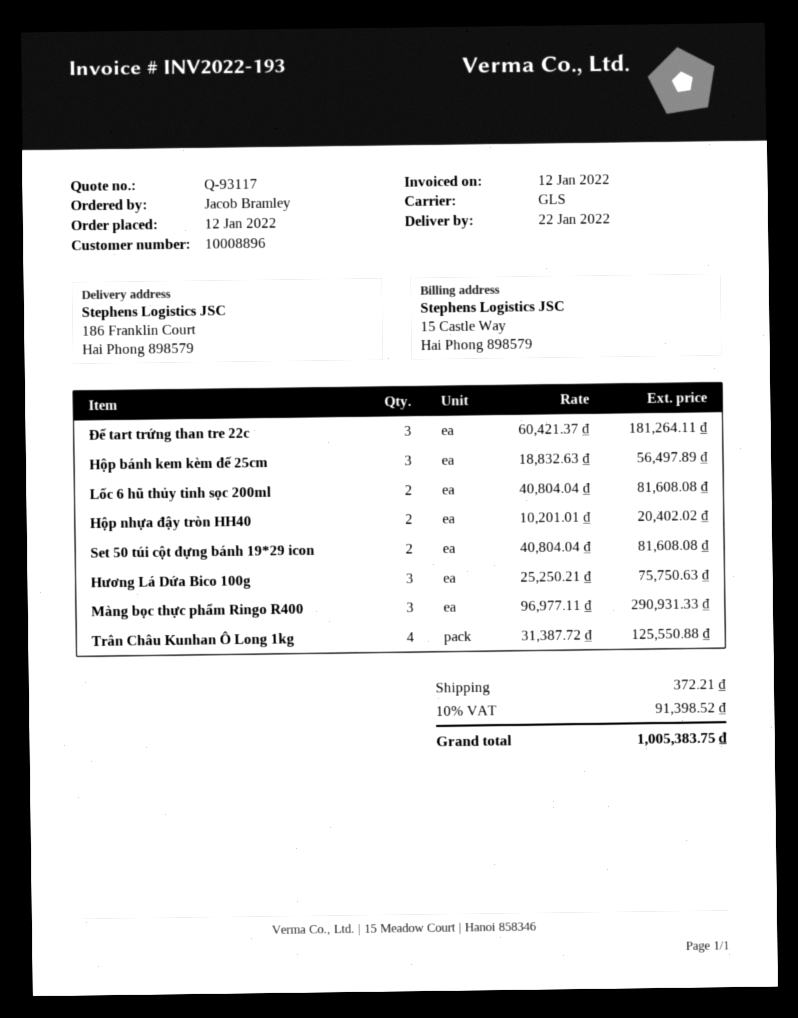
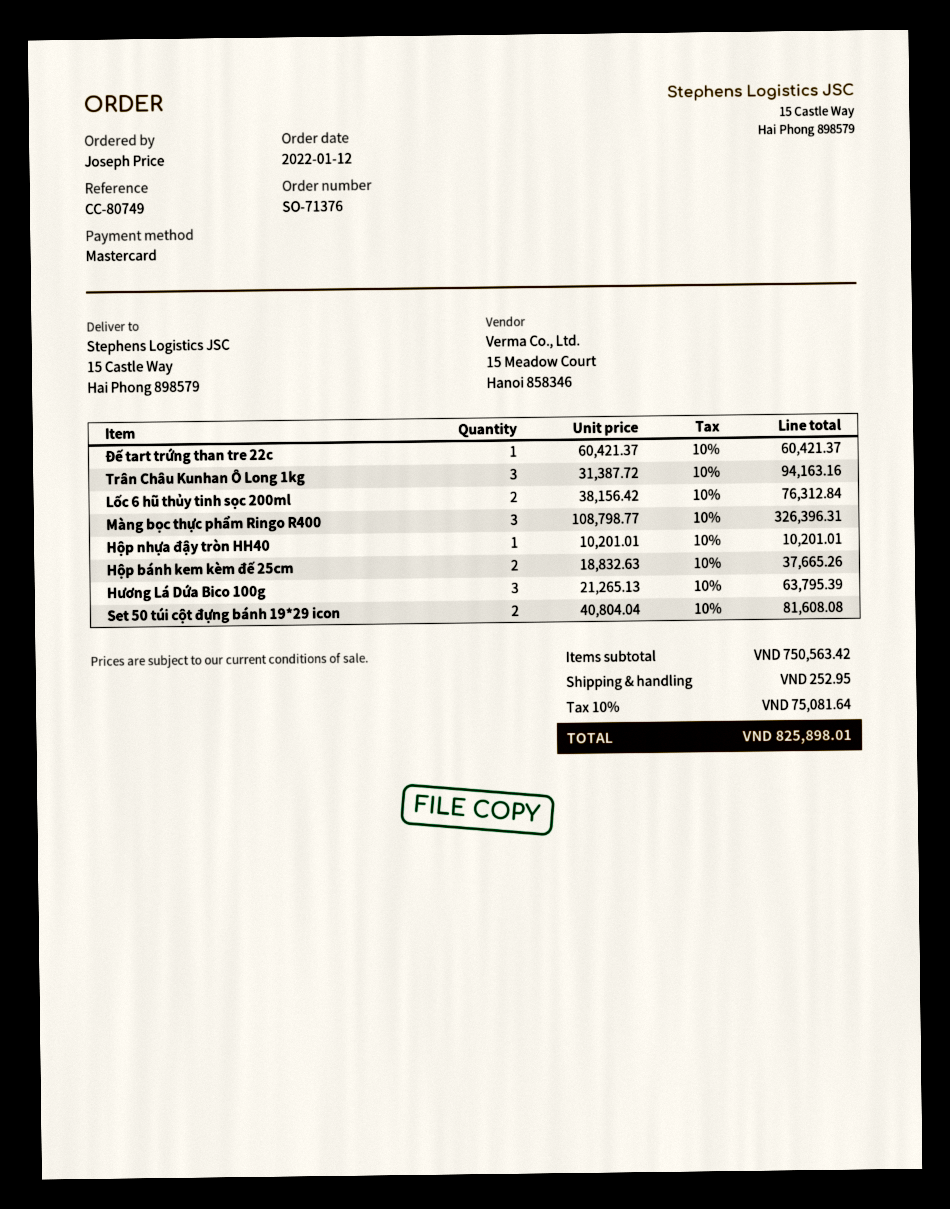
ordered by: Jacob Bramley -> Joseph Price
ship to: 186 Franklin Court, Hai Phong 898579 -> 15 Castle Way, Hai Phong 898579
Đế tart trứng than tre 22c: 3 x 60421.37 = 181264.11 -> 1 x 60421.37 = 60421.37
Hộp bánh kem kèm đế 25cm: 3 x 18832.63 = 56497.89 -> 2 x 18832.63 = 37665.26
Lốc 6 hũ thủy tinh sọc 200ml: 2 x 40804.04 = 81608.08 -> 2 x 38156.42 = 76312.84
Hộp nhựa đậy tròn HH40: 2 x 10201.01 = 20402.02 -> 1 x 10201.01 = 10201.01
Hương Lá Dứa Bico 100g: 3 x 25250.21 = 75750.63 -> 3 x 21265.13 = 63795.39
Màng bọc thực phẩm Ringo R400: 3 x 96977.11 = 290931.33 -> 3 x 108798.77 = 326396.31
Trân Châu Kunhan Ô Long 1kg: 4 x 31387.72 = 125550.88 -> 3 x 31387.72 = 94163.16
shipping: 372.21 -> 252.95
tax: 10% = 91398.52 -> 10% = 75081.64
total: 1005383.75 -> 825898.01

